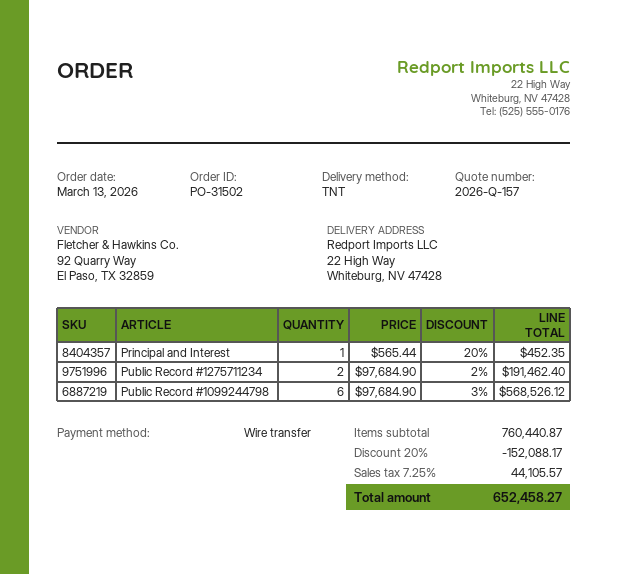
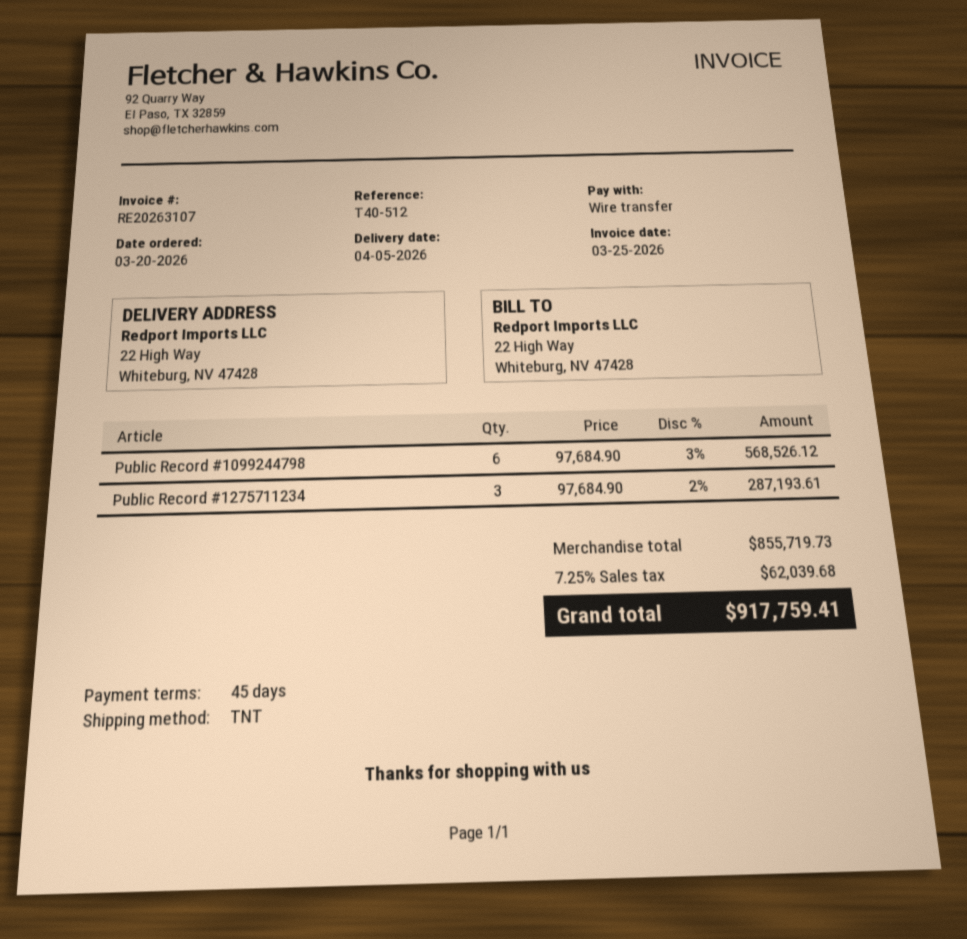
order date: 2026-03-13 -> 2026-03-20
Principal and Interest: 1 x 565.44 - 20% = 452.35 -> none
Public Record #1275711234: 2 x 97684.90 - 2% = 191462.40 -> 3 x 97684.90 - 2% = 287193.61
subtotal: 760440.87 -> 855719.73
discount: 20% = 152088.17 -> none
tax: 7.25% = 44105.57 -> 7.25% = 62039.68
total: 652458.27 -> 917759.41

